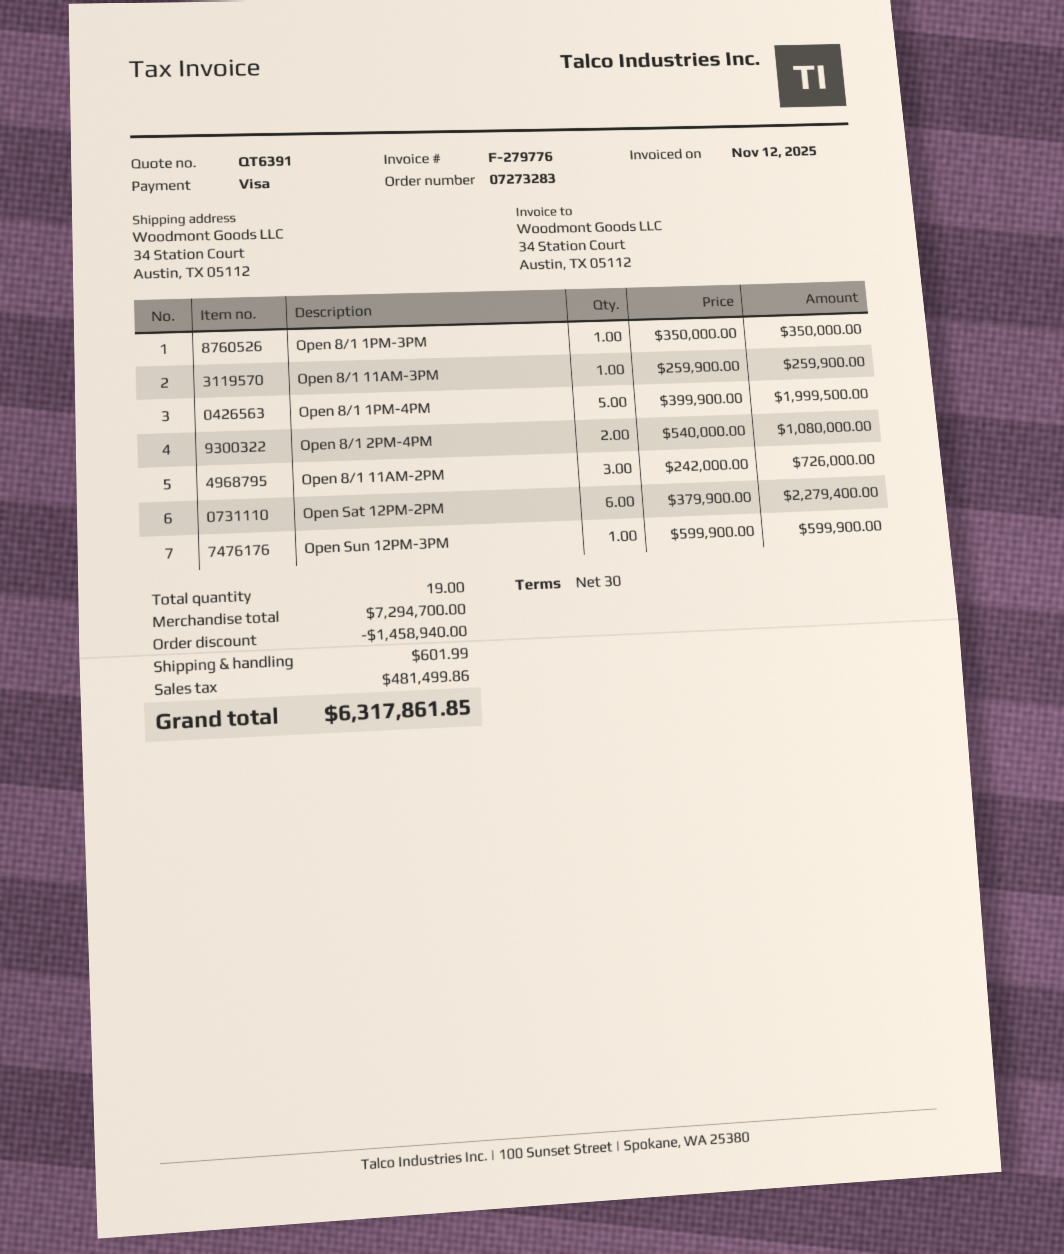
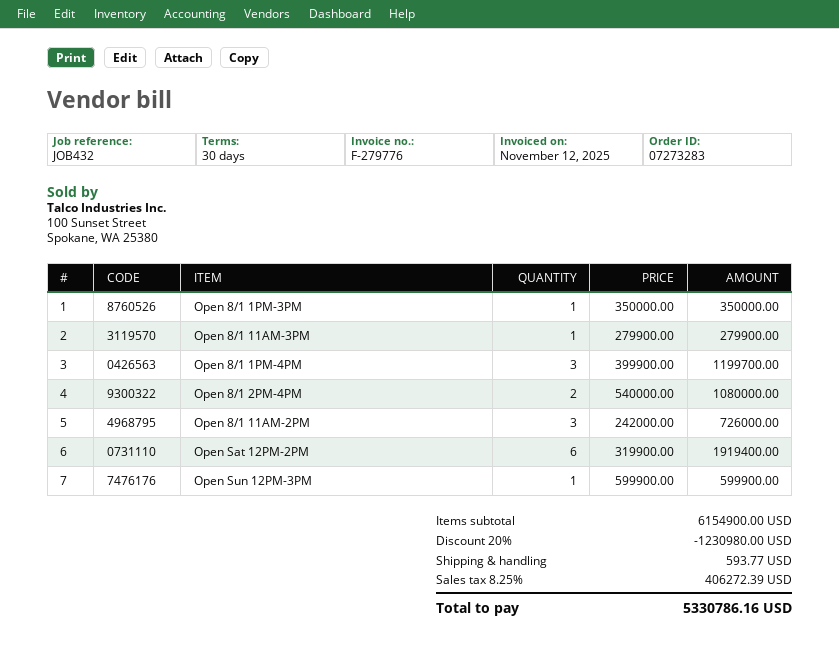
Open 8/1 11AM-3PM: 1 x 259900.00 = 259900.00 -> 1 x 279900.00 = 279900.00
Open 8/1 1PM-4PM: 5 x 399900.00 = 1999500.00 -> 3 x 399900.00 = 1199700.00
Open Sat 12PM-2PM: 6 x 379900.00 = 2279400.00 -> 6 x 319900.00 = 1919400.00
subtotal: 7294700.00 -> 6154900.00
discount: 1458940.00 -> 1230980.00
shipping: 601.99 -> 593.77
tax: 481499.86 -> 406272.39
total: 6317861.85 -> 5330786.16

